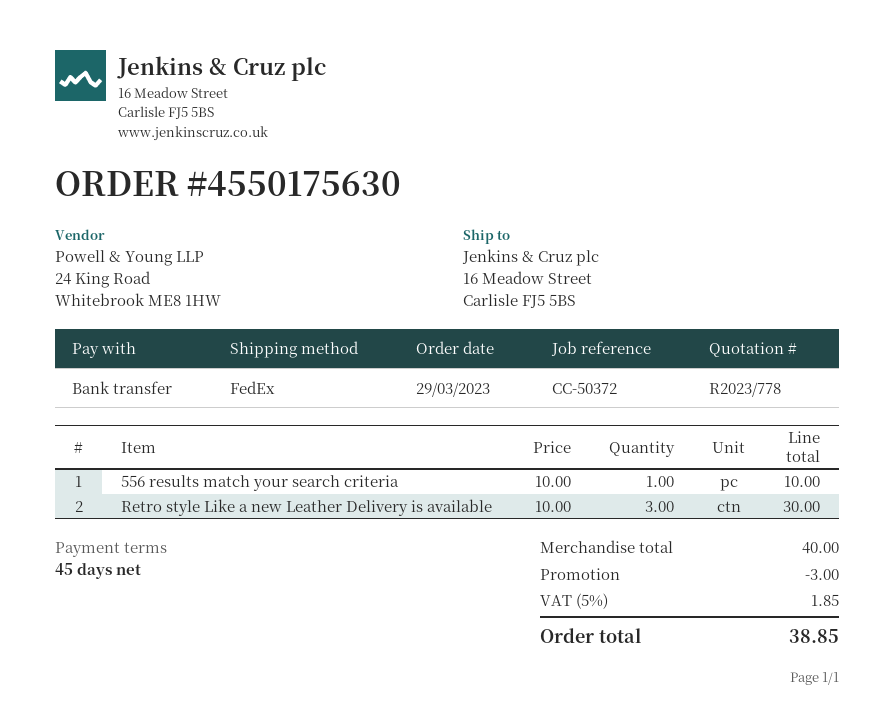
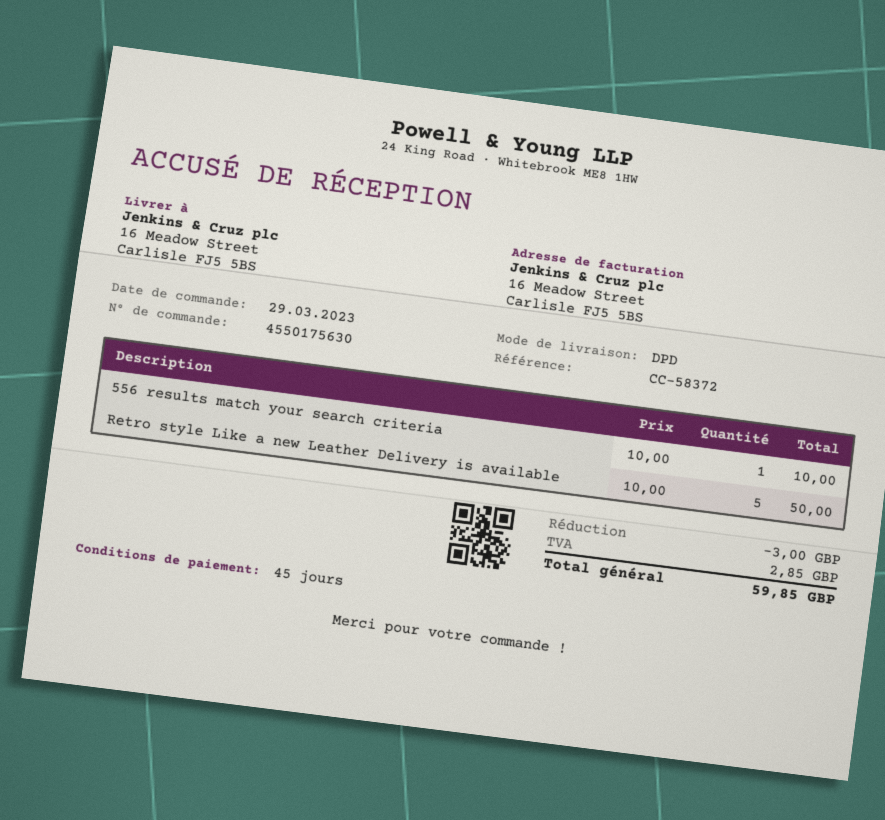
reference: CC-50372 -> CC-58372
shipping method: FedEx -> DPD
Retro style Like a new Leather Delivery is available: 3 x 10.00 = 30.00 -> 5 x 10.00 = 50.00
tax: 1.85 -> 2.85
total: 38.85 -> 59.85

